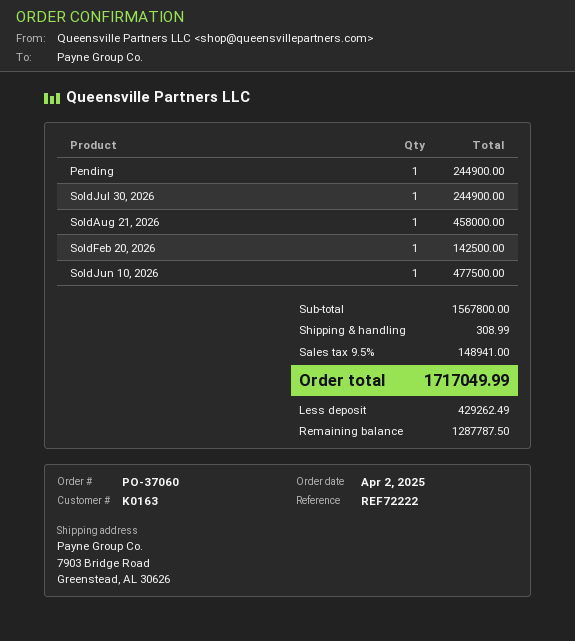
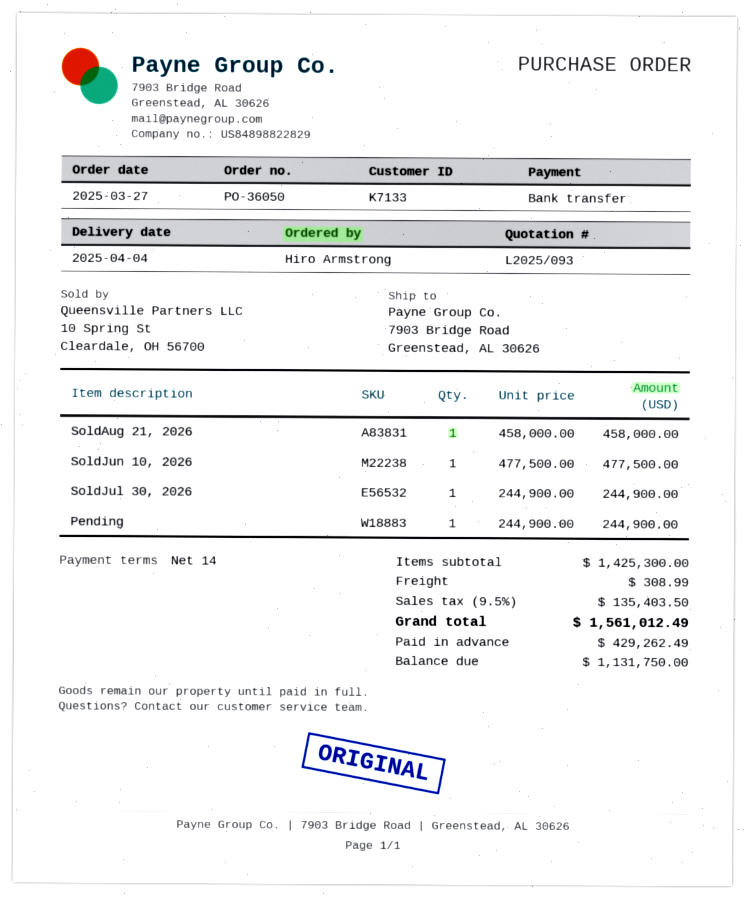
order number: PO-37060 -> PO-36050
order date: 2025-04-02 -> 2025-03-27
customer number: K0163 -> K7133
SoldFeb 20, 2026: 1 for 142500.00 -> none
subtotal: 1567800.00 -> 1425300.00
tax: 9.5% = 148941.00 -> 9.5% = 135403.50
total: 1717049.99 -> 1561012.49
balance: 1287787.50 -> 1131750.00

